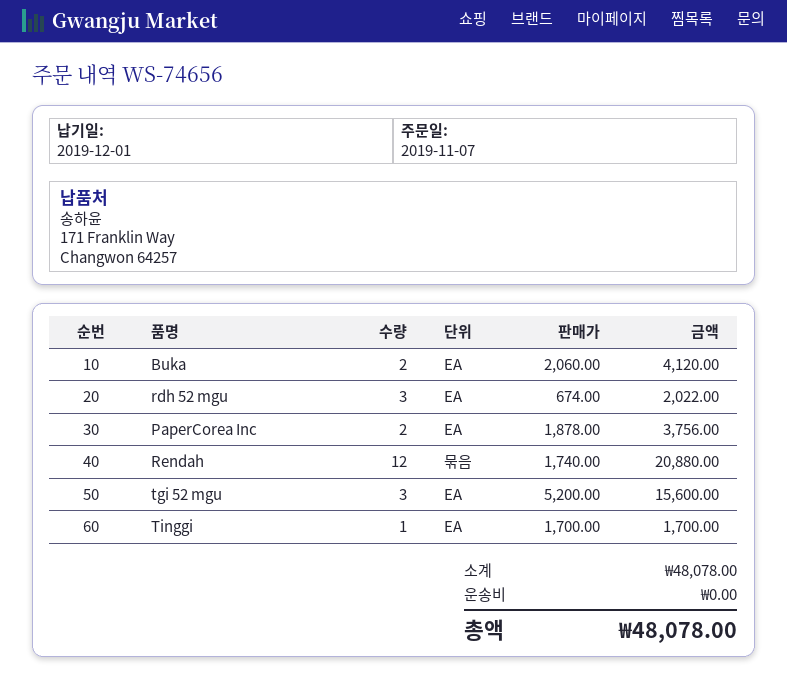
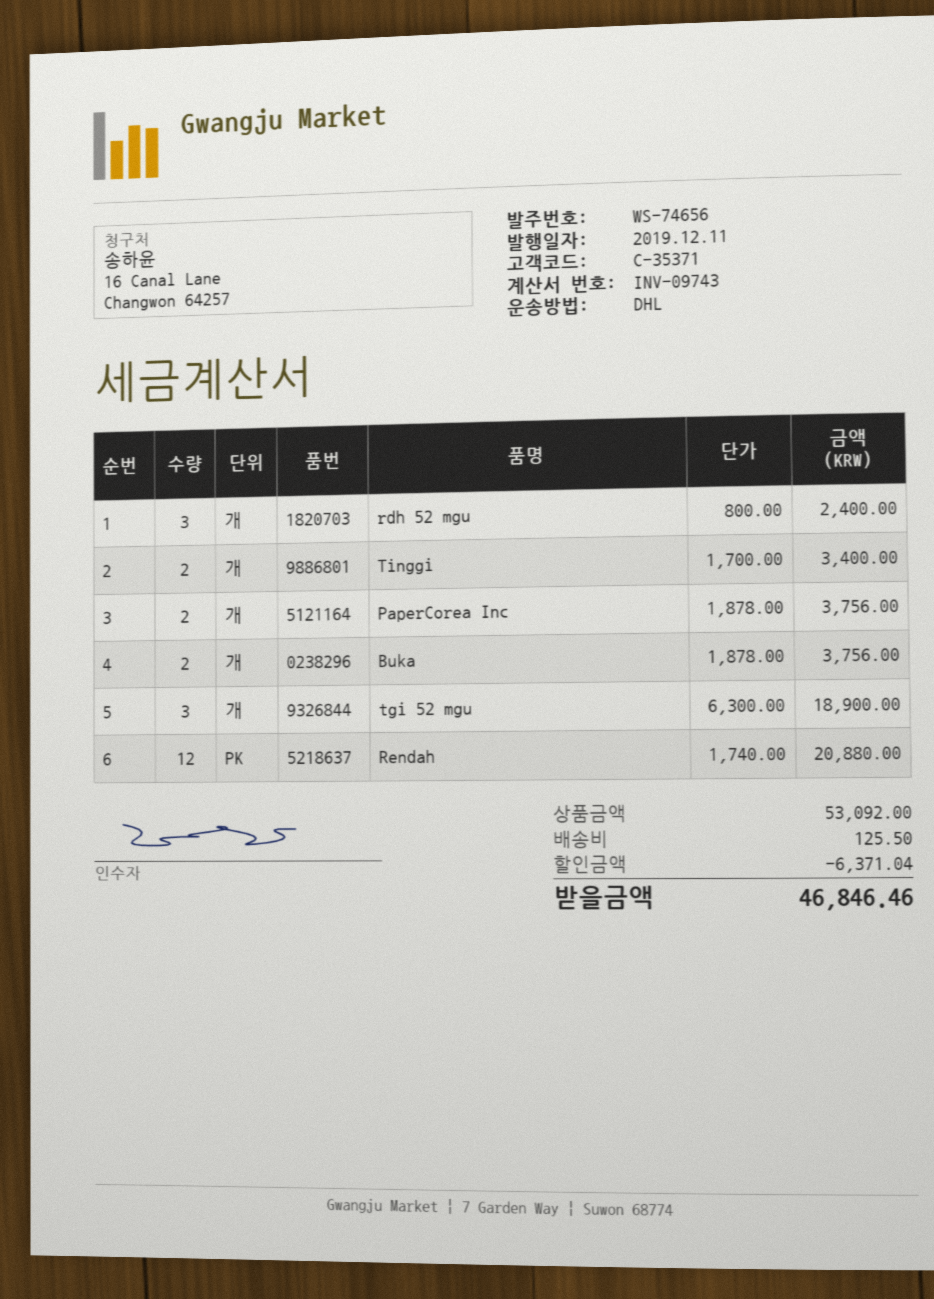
Buka: 2 x 2060.00 = 4120.00 -> 2 x 1878.00 = 3756.00
rdh 52 mgu: 3 x 674.00 = 2022.00 -> 3 x 800.00 = 2400.00
tgi 52 mgu: 3 x 5200.00 = 15600.00 -> 3 x 6300.00 = 18900.00
Tinggi: 1 x 1700.00 = 1700.00 -> 2 x 1700.00 = 3400.00
subtotal: 48078.00 -> 53092.00
discount: none -> 6371.04
shipping: 0.00 -> 125.50
total: 48078.00 -> 46846.46

